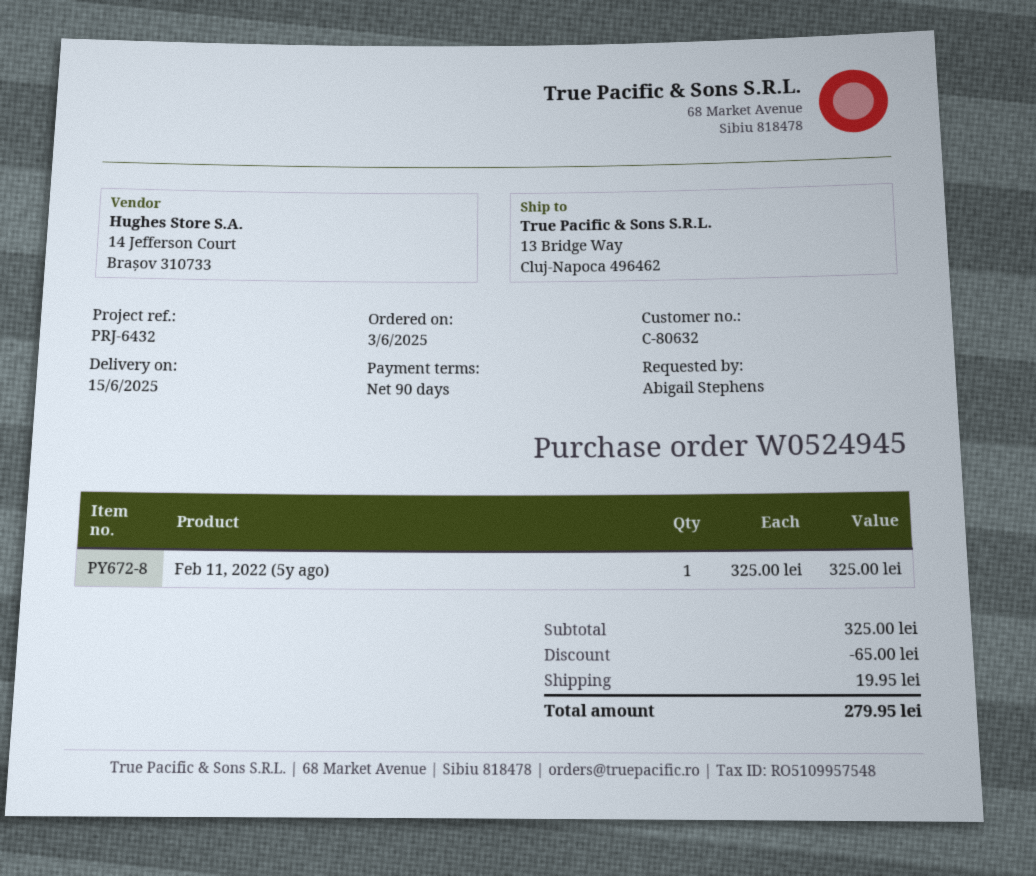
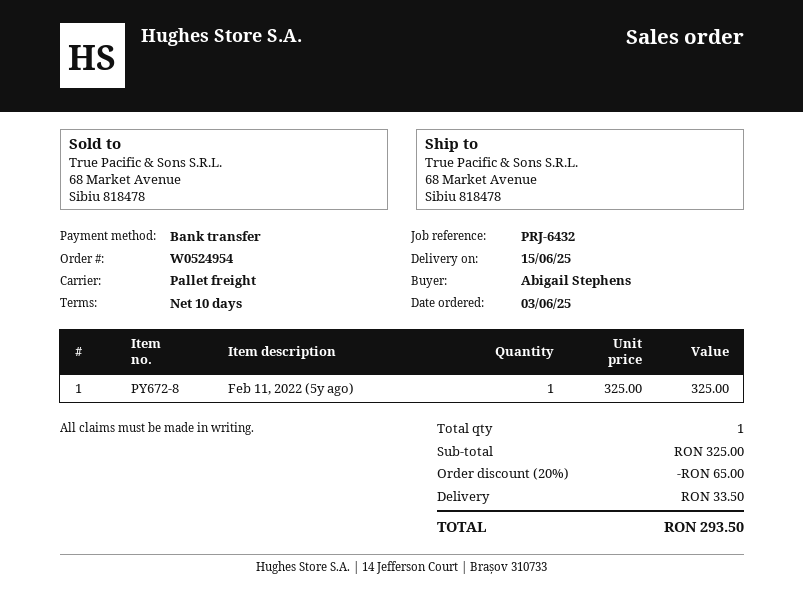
order number: W0524945 -> W0524954
payment terms: 90 days -> 10 days
ship to: 13 Bridge Way, Cluj-Napoca 496462 -> 68 Market Avenue, Sibiu 818478
shipping: 19.95 -> 33.50
total: 279.95 -> 293.50

